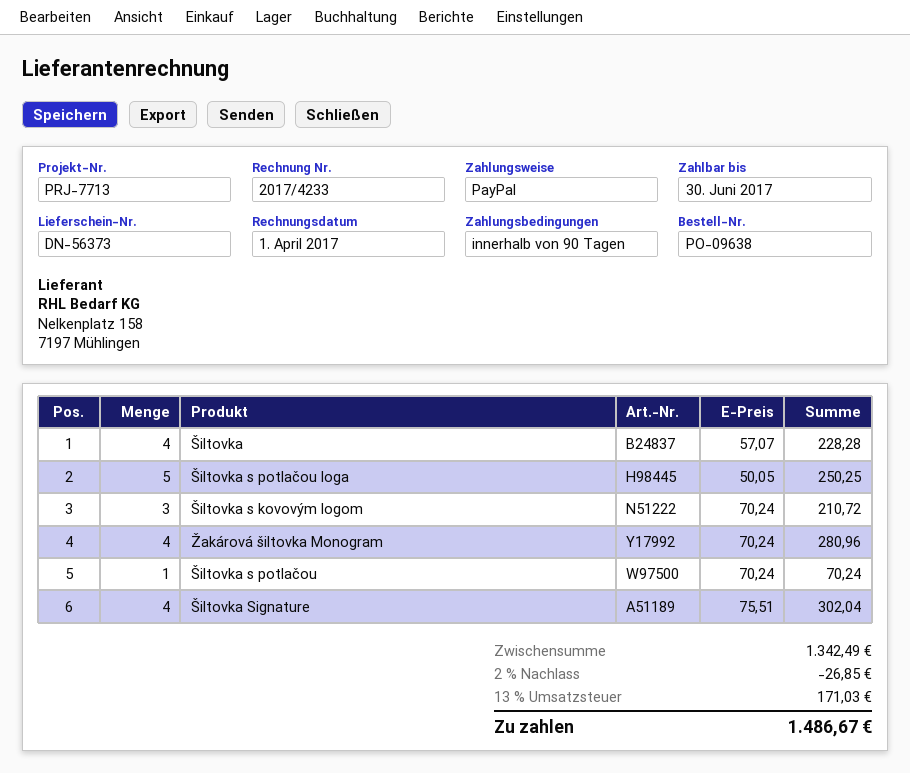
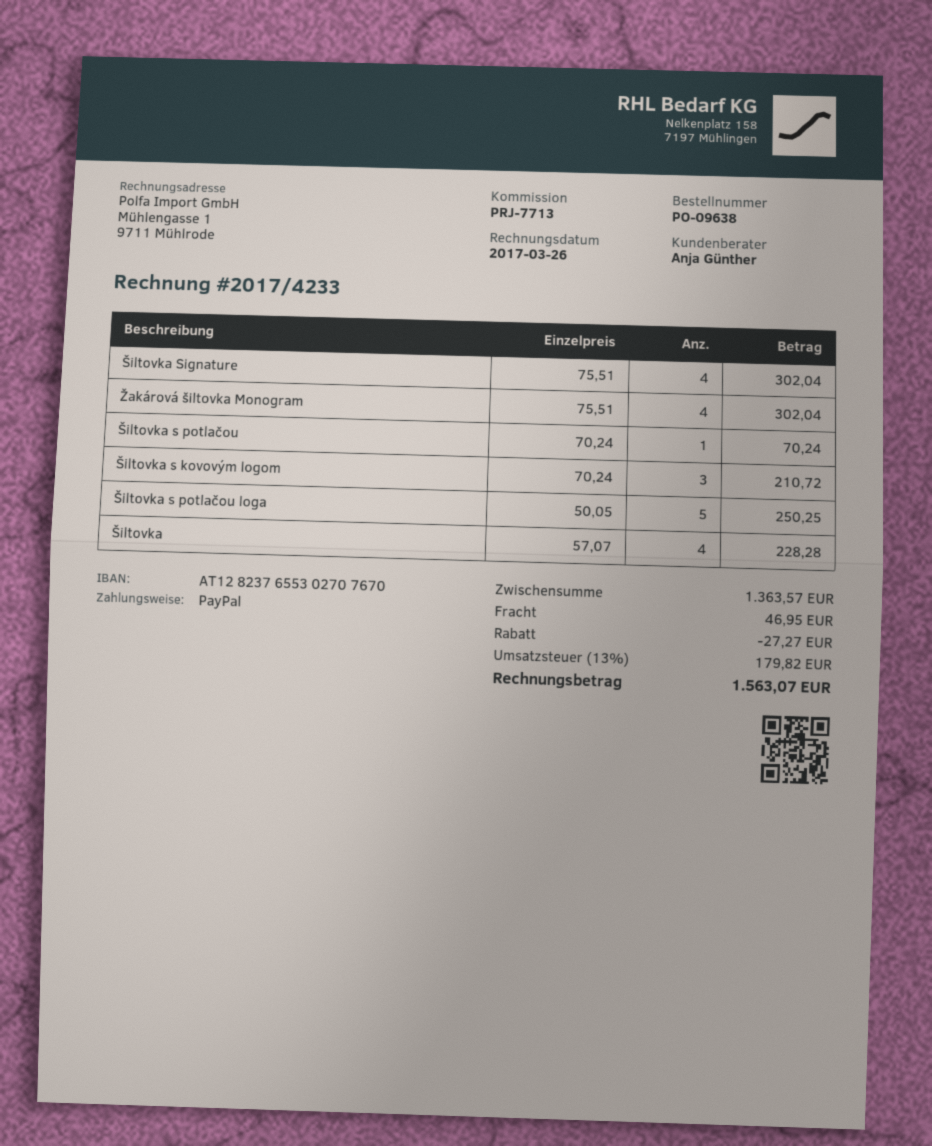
invoice date: 2017-04-01 -> 2017-03-26
Žakárová šiltovka Monogram: 4 x 70.24 = 280.96 -> 4 x 75.51 = 302.04
subtotal: 1342.49 -> 1363.57
discount: 26.85 -> 27.27
shipping: none -> 46.95
tax: 13% = 171.03 -> 13% = 179.82
total: 1486.67 -> 1563.07

